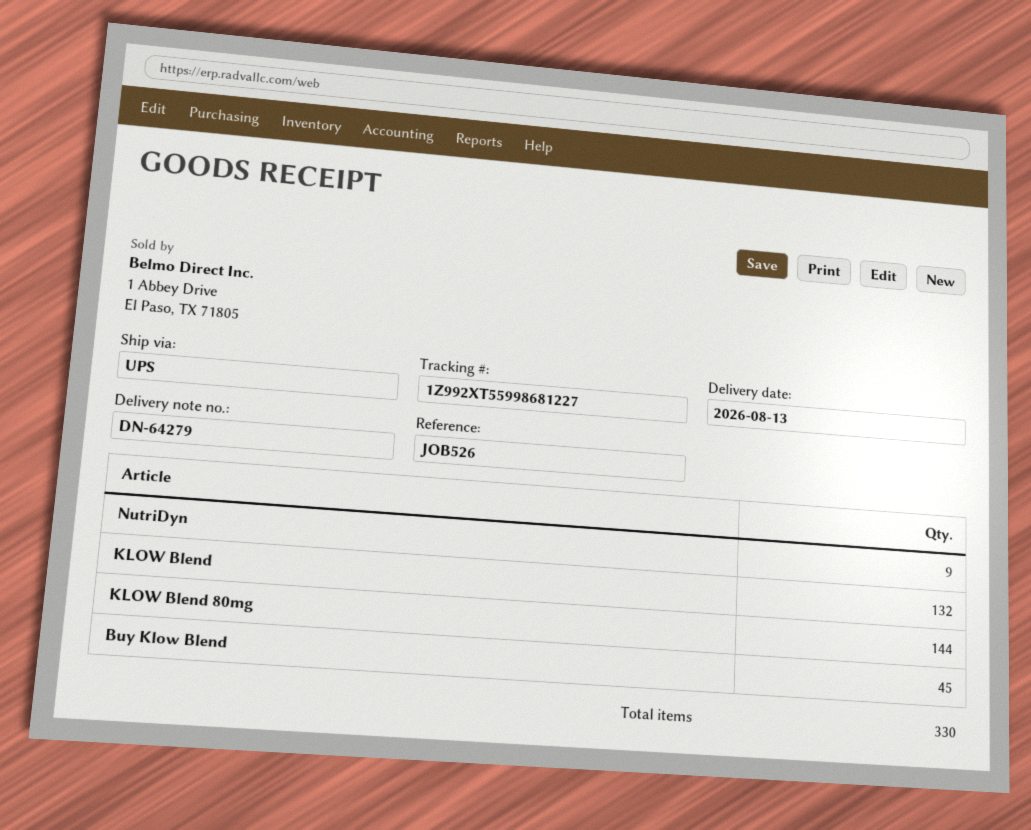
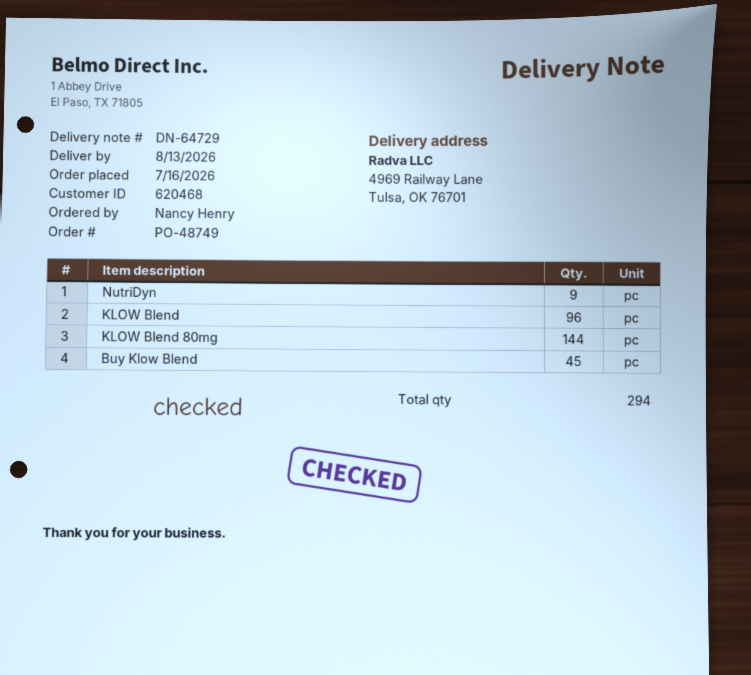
delivery note number: DN-64279 -> DN-64729
KLOW Blend: 132 -> 96
total quantity: 330 -> 294

